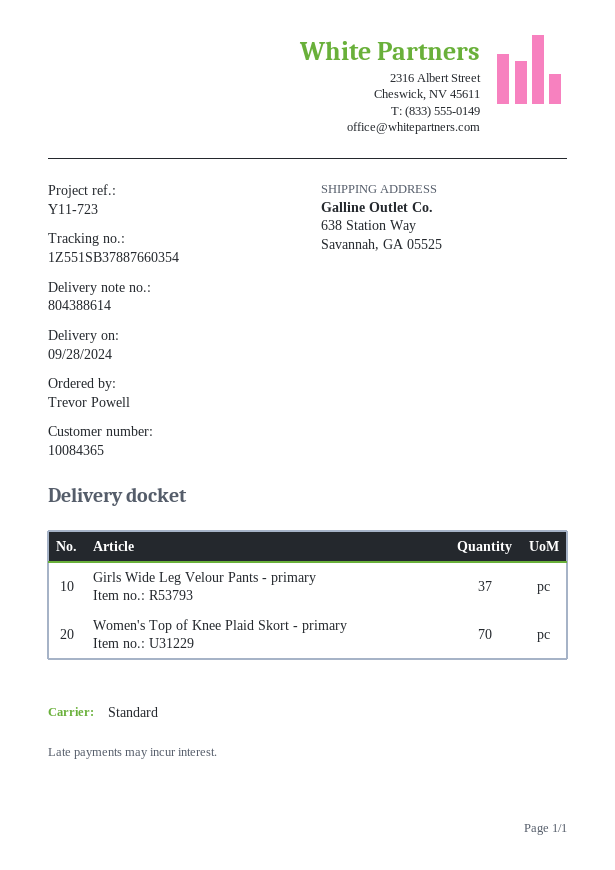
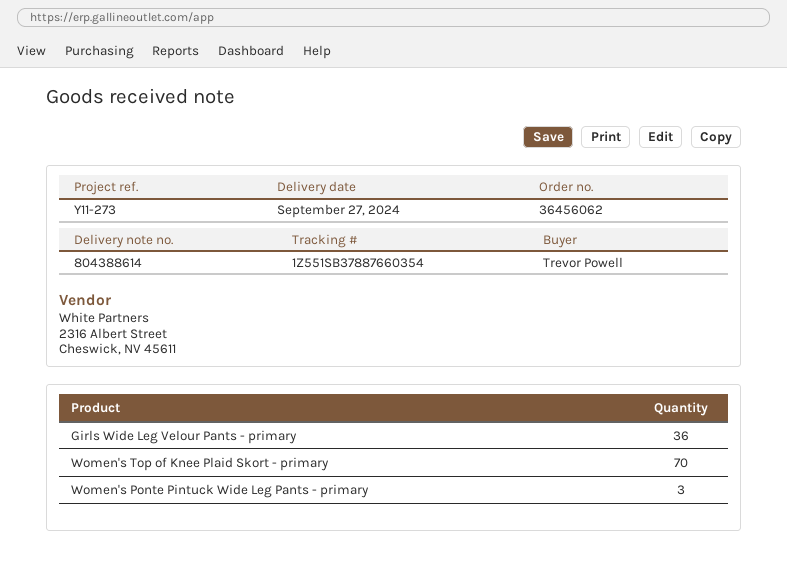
delivery date: 2024-09-28 -> 2024-09-27
reference: Y11-723 -> Y11-273
Girls Wide Leg Velour Pants - primary: 37 -> 36
Women's Ponte Pintuck Wide Leg Pants - primary: none -> 3

